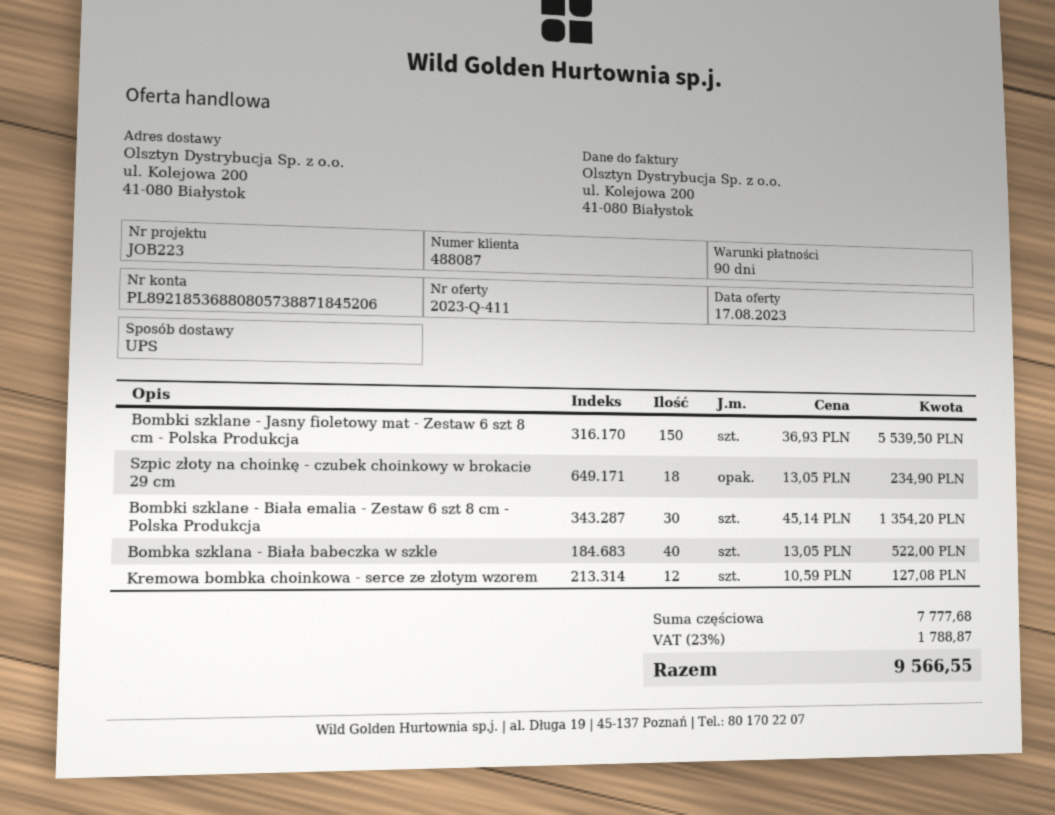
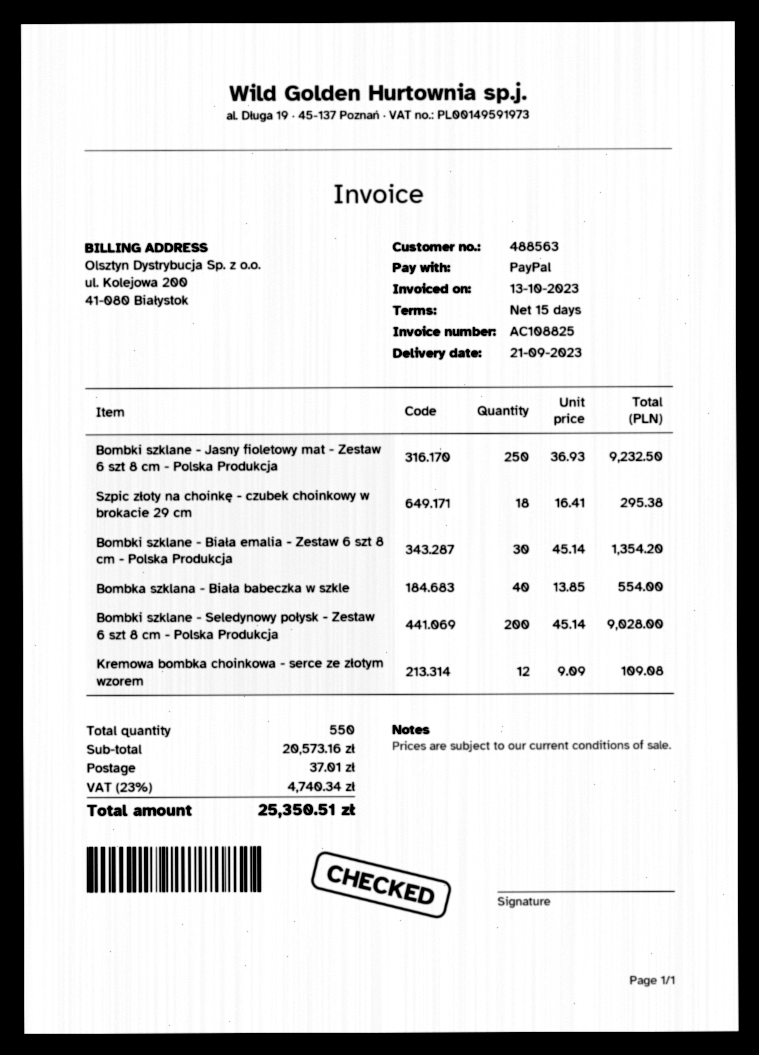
payment terms: 90 days -> 15 days
customer number: 488087 -> 488563
Bombki szklane - Jasny fioletowy mat - Zestaw 6 szt 8 cm - Polska Produkcja: 150 x 36.93 = 5539.50 -> 250 x 36.93 = 9232.50
Szpic złoty na choinkę - czubek choinkowy w brokacie 29 cm: 18 x 13.05 = 234.90 -> 18 x 16.41 = 295.38
Bombka szklana - Biała babeczka w szkle: 40 x 13.05 = 522.00 -> 40 x 13.85 = 554.00
Kremowa bombka choinkowa - serce ze złotym wzorem: 12 x 10.59 = 127.08 -> 12 x 9.09 = 109.08
Bombki szklane - Seledynowy połysk - Zestaw 6 szt 8 cm - Polska Produkcja: none -> 200 x 45.14 = 9028.00
subtotal: 7777.68 -> 20573.16
shipping: none -> 37.01
tax: 23% = 1788.87 -> 23% = 4740.34
total: 9566.55 -> 25350.51

